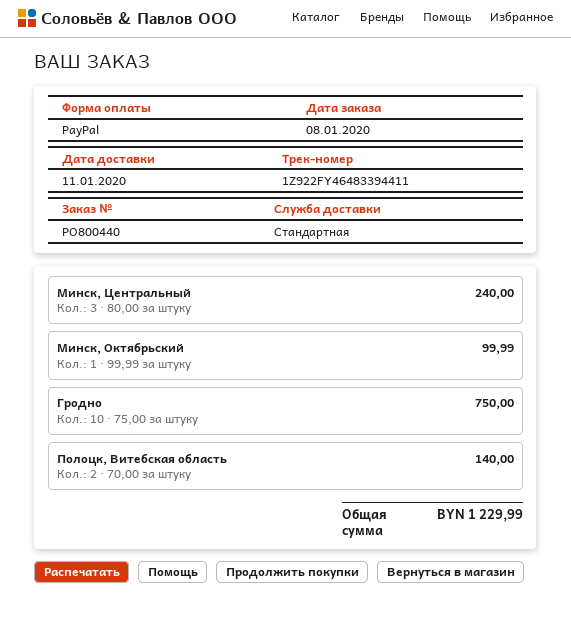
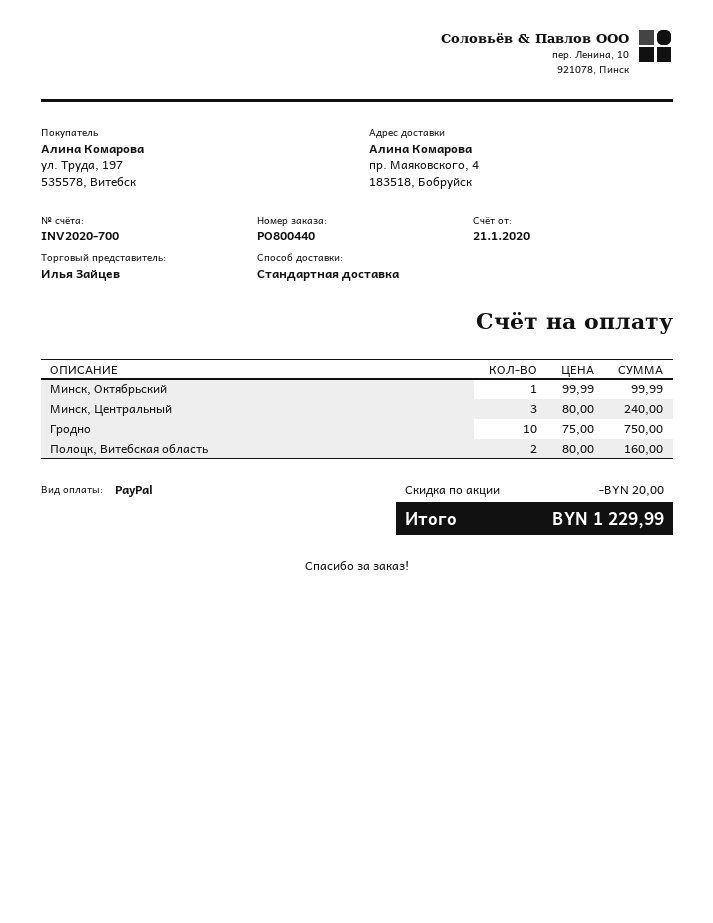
Полоцк, Витебская область: 2 x 70.00 = 140.00 -> 2 x 80.00 = 160.00
discount: none -> 20.00

